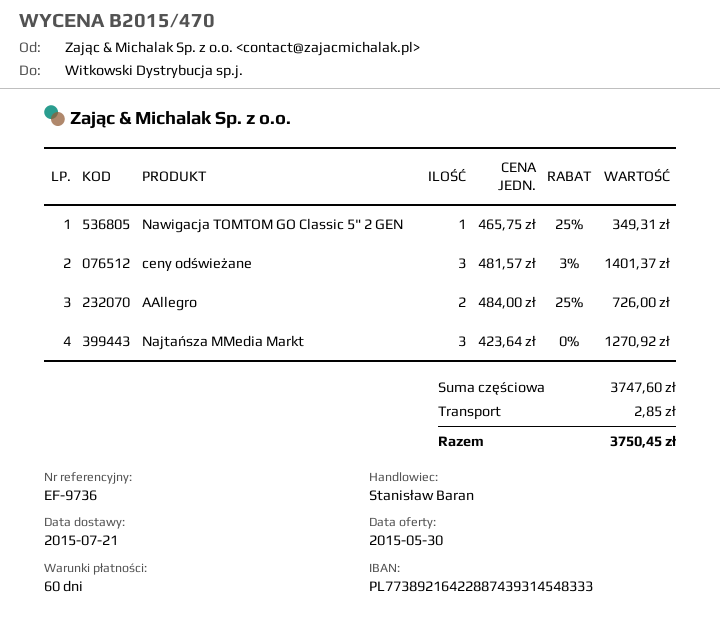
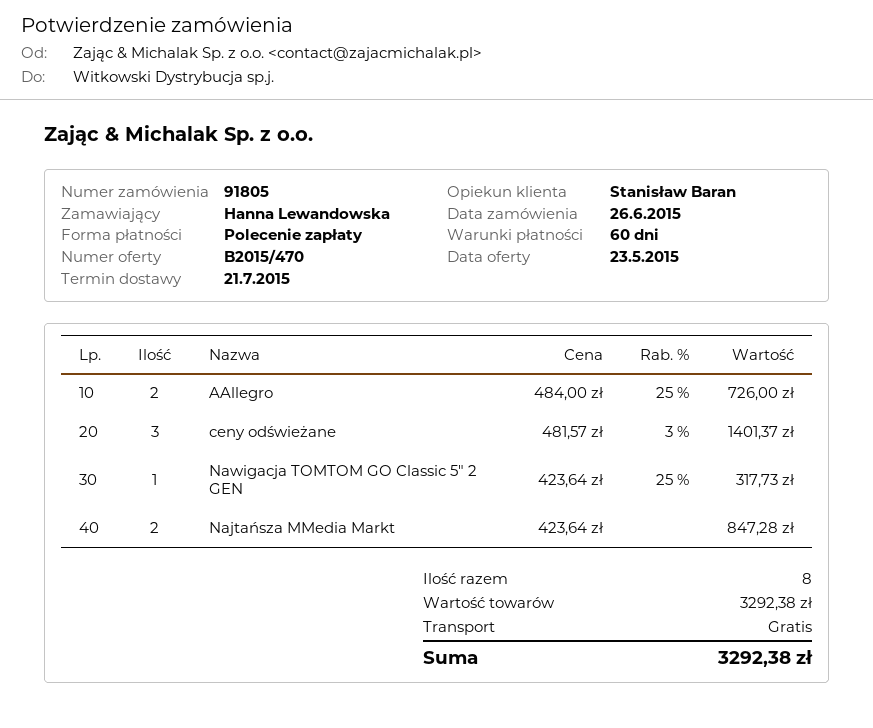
quote date: 2015-05-30 -> 2015-05-23
Nawigacja TOMTOM GO Classic 5" 2 GEN: 1 x 465.75 - 25% = 349.31 -> 1 x 423.64 - 25% = 317.73
Najtańsza MMedia Markt: 3 x 423.64 = 1270.92 -> 2 x 423.64 = 847.28
subtotal: 3747.60 -> 3292.38
shipping: 2.85 -> 0.00
total: 3750.45 -> 3292.38

